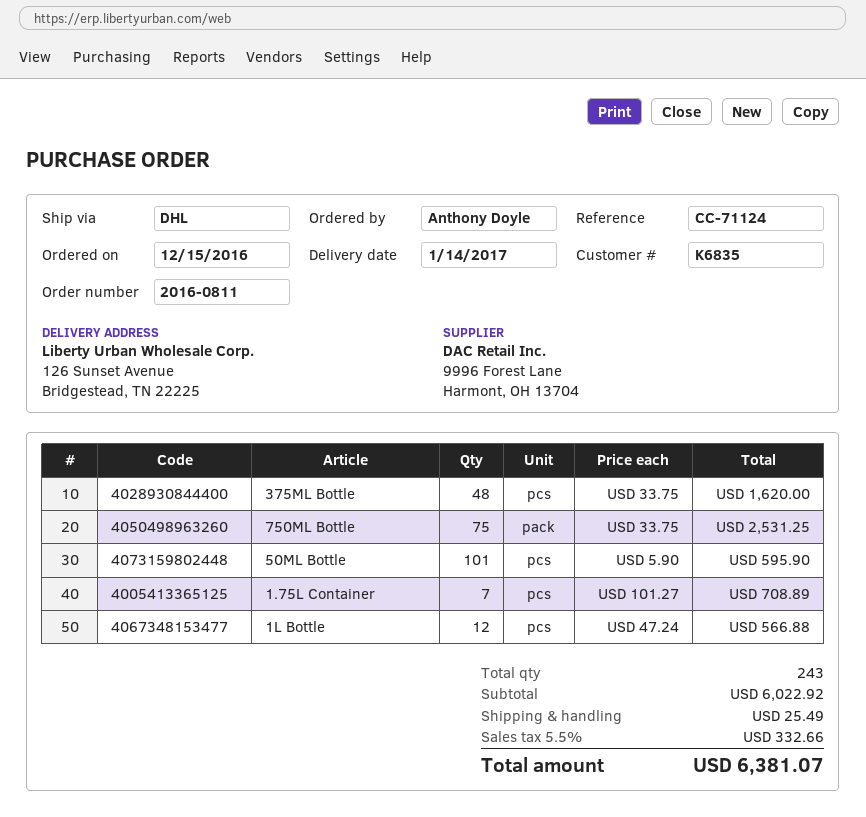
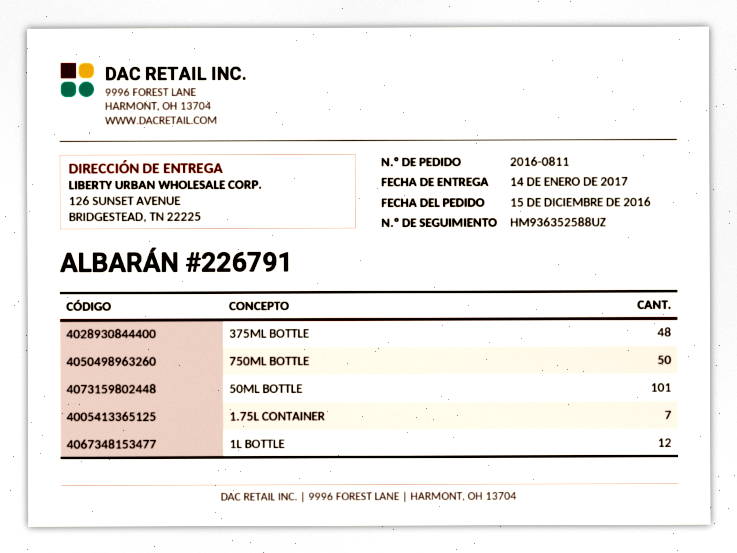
750ML Bottle: 75 -> 50

